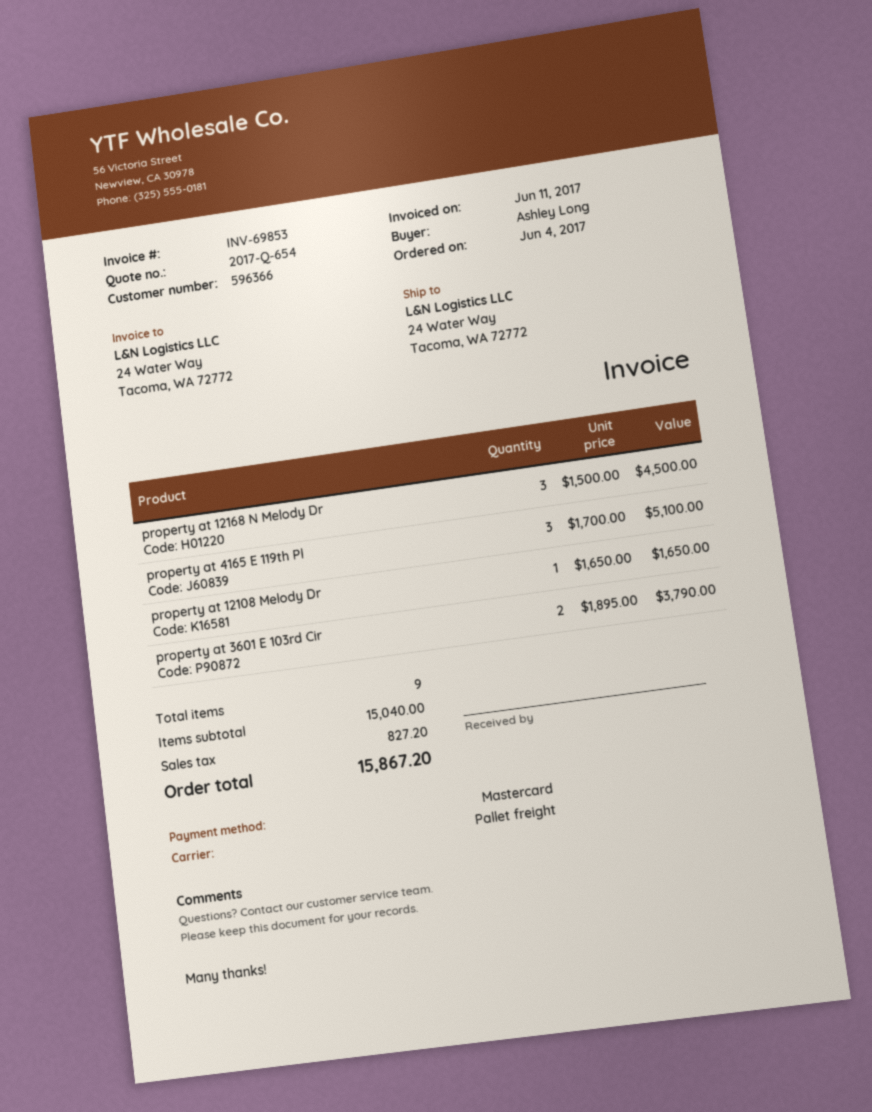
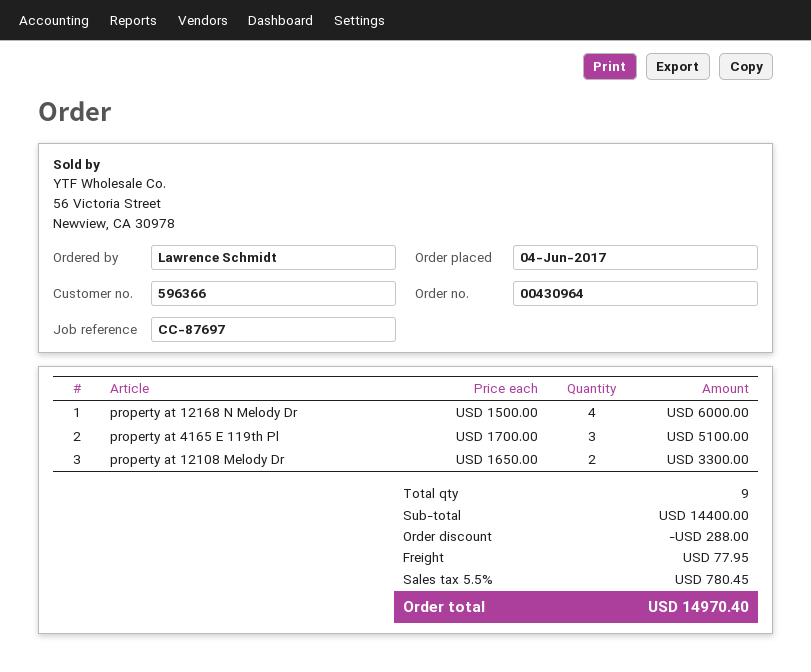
ordered by: Ashley Long -> Lawrence Schmidt
property at 12168 N Melody Dr: 3 x 1500.00 = 4500.00 -> 4 x 1500.00 = 6000.00
property at 12108 Melody Dr: 1 x 1650.00 = 1650.00 -> 2 x 1650.00 = 3300.00
property at 3601 E 103rd Cir: 2 x 1895.00 = 3790.00 -> none
subtotal: 15040.00 -> 14400.00
discount: none -> 288.00
shipping: none -> 77.95
tax: 827.20 -> 780.45
total: 15867.20 -> 14970.40

